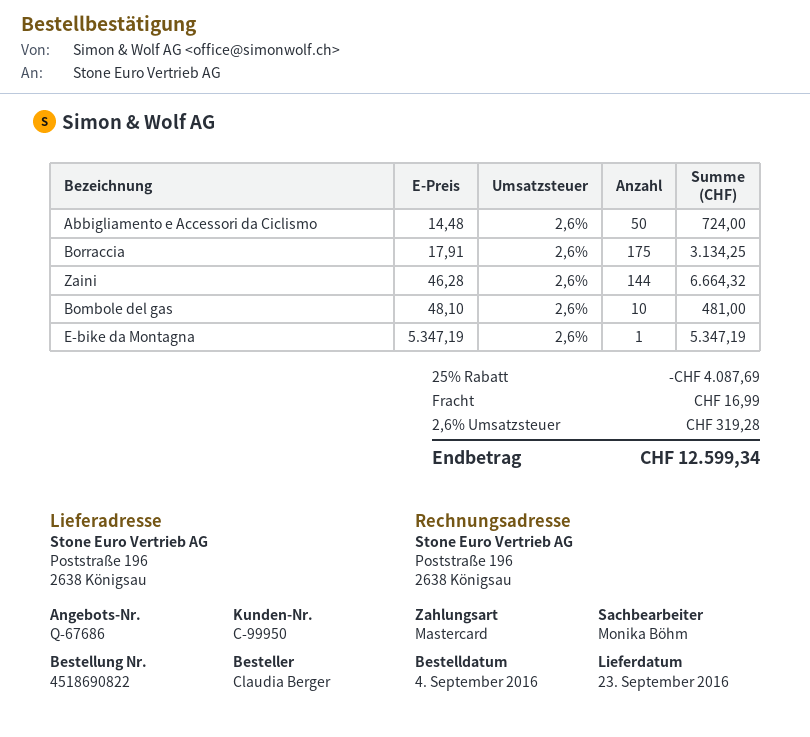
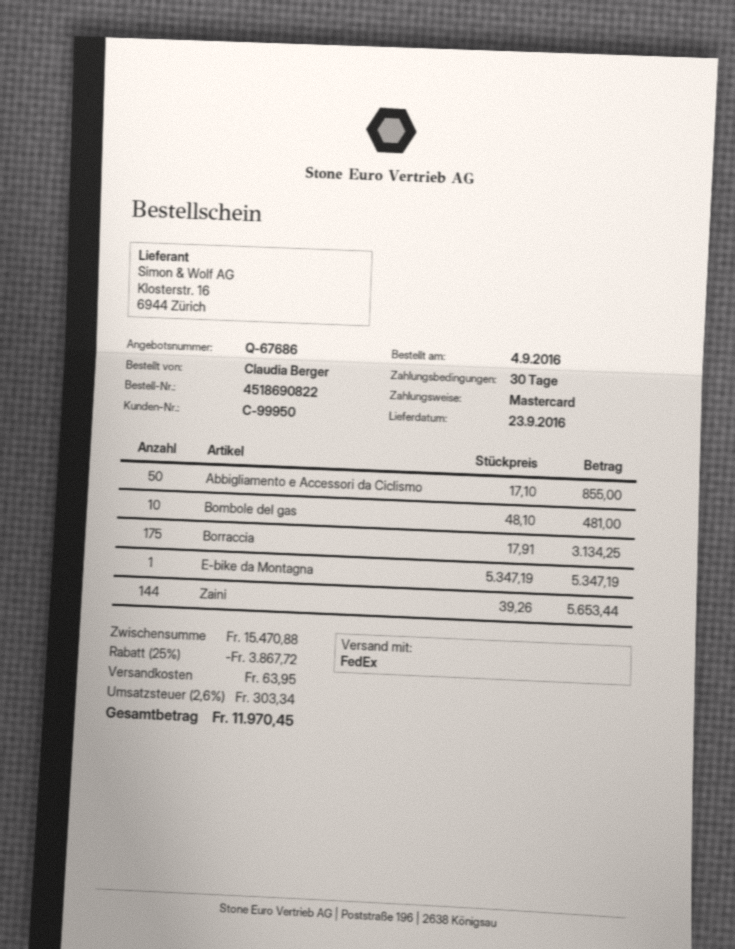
Abbigliamento e Accessori da Ciclismo: 50 x 14.48 = 724.00 -> 50 x 17.10 = 855.00
Zaini: 144 x 46.28 = 6664.32 -> 144 x 39.26 = 5653.44
discount: 25% = 4087.69 -> 25% = 3867.72
shipping: 16.99 -> 63.95
tax: 2.6% = 319.28 -> 2.6% = 303.34
total: 12599.34 -> 11970.45

